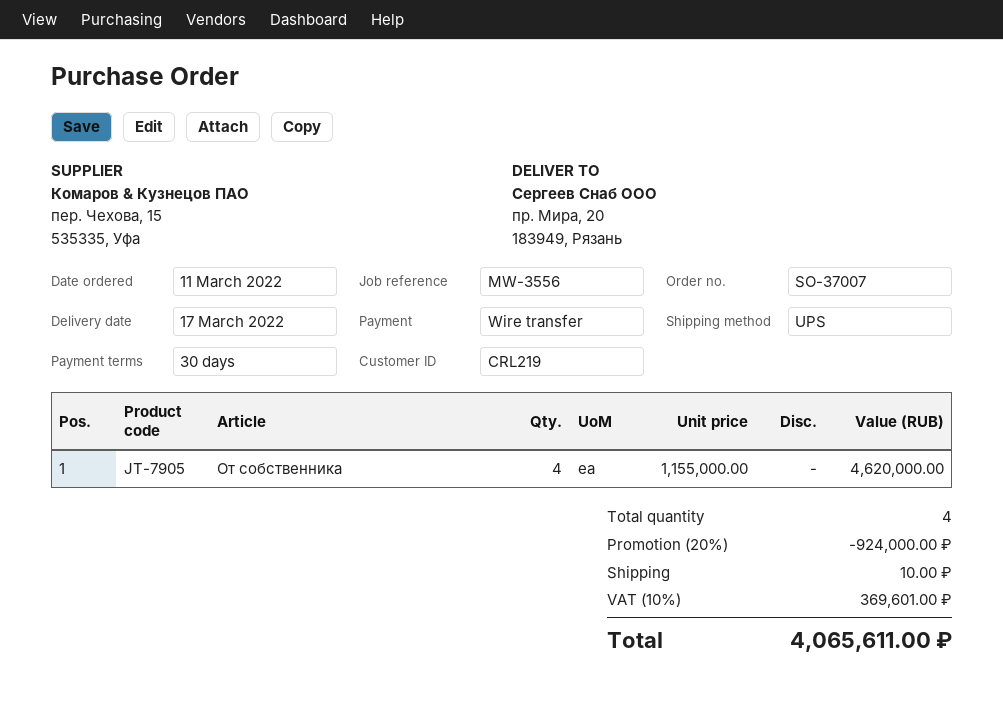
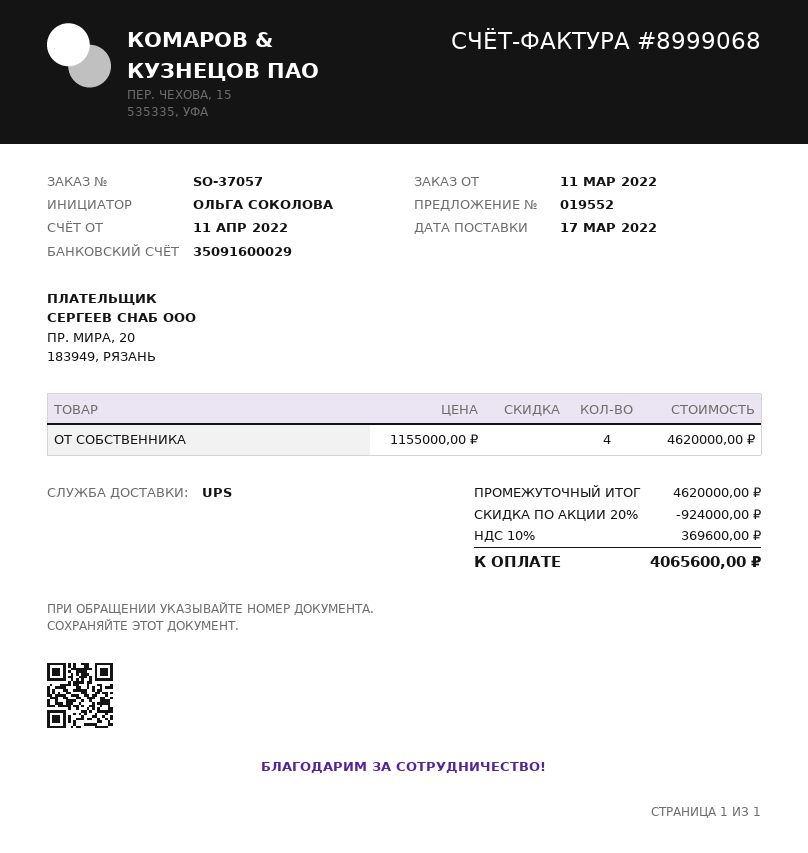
order number: SO-37007 -> SO-37057
shipping: 10.00 -> none
tax: 10% = 369601.00 -> 10% = 369600.00
total: 4065611.00 -> 4065600.00

